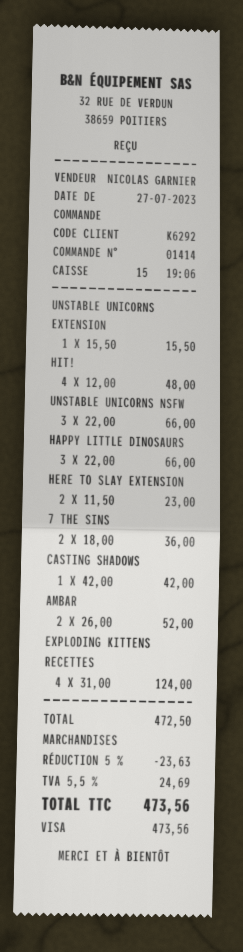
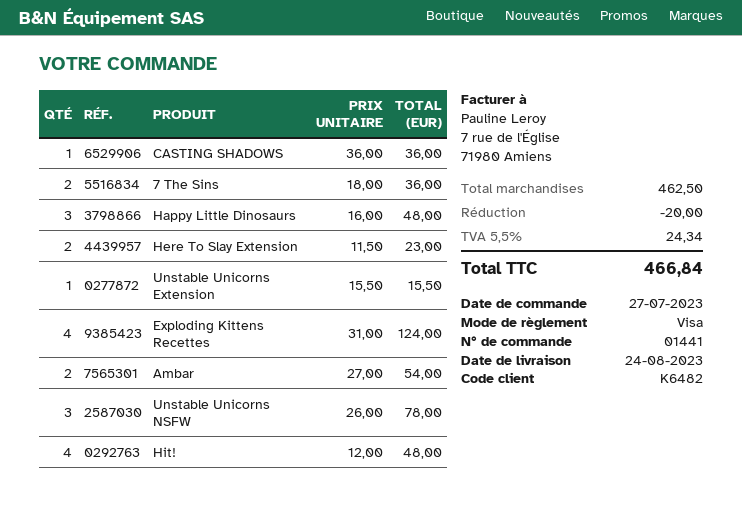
order number: 01414 -> 01441
customer number: K6292 -> K6482
UNSTABLE UNICORNS NSFW: 3 x 22.00 = 66.00 -> 3 x 26.00 = 78.00
HAPPY LITTLE DINOSAURS: 3 x 22.00 = 66.00 -> 3 x 16.00 = 48.00
CASTING SHADOWS: 1 x 42.00 = 42.00 -> 1 x 36.00 = 36.00
AMBAR: 2 x 26.00 = 52.00 -> 2 x 27.00 = 54.00
subtotal: 472.50 -> 462.50
discount: 23.63 -> 20.00
tax: 5.5% = 24.69 -> 5.5% = 24.34
total: 473.56 -> 466.84

